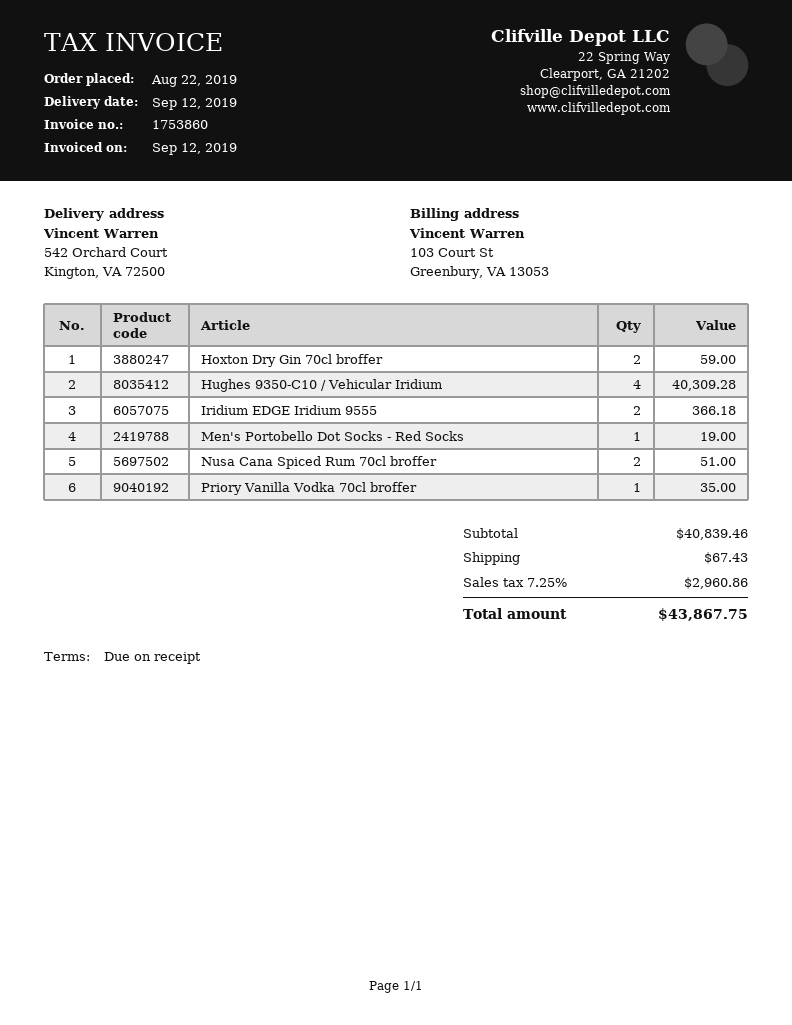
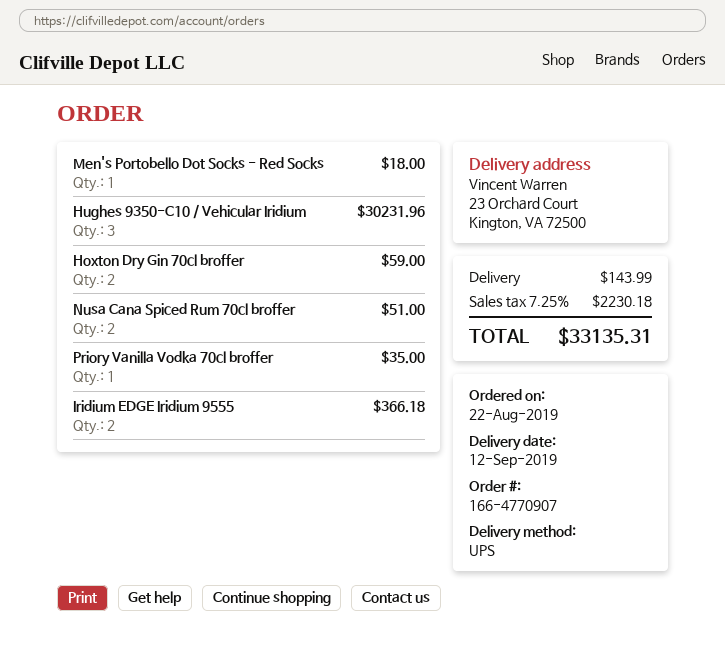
ship to: 542 Orchard Court, Kington, VA 72500 -> 23 Orchard Court, Kington, VA 72500
Hughes 9350-C10 / Vehicular Iridium: 4 for 40309.28 -> 3 for 30231.96
Men's Portobello Dot Socks - Red Socks: 1 for 19.00 -> 1 for 18.00
shipping: 67.43 -> 143.99
tax: 7.25% = 2960.86 -> 7.25% = 2230.18
total: 43867.75 -> 33135.31

